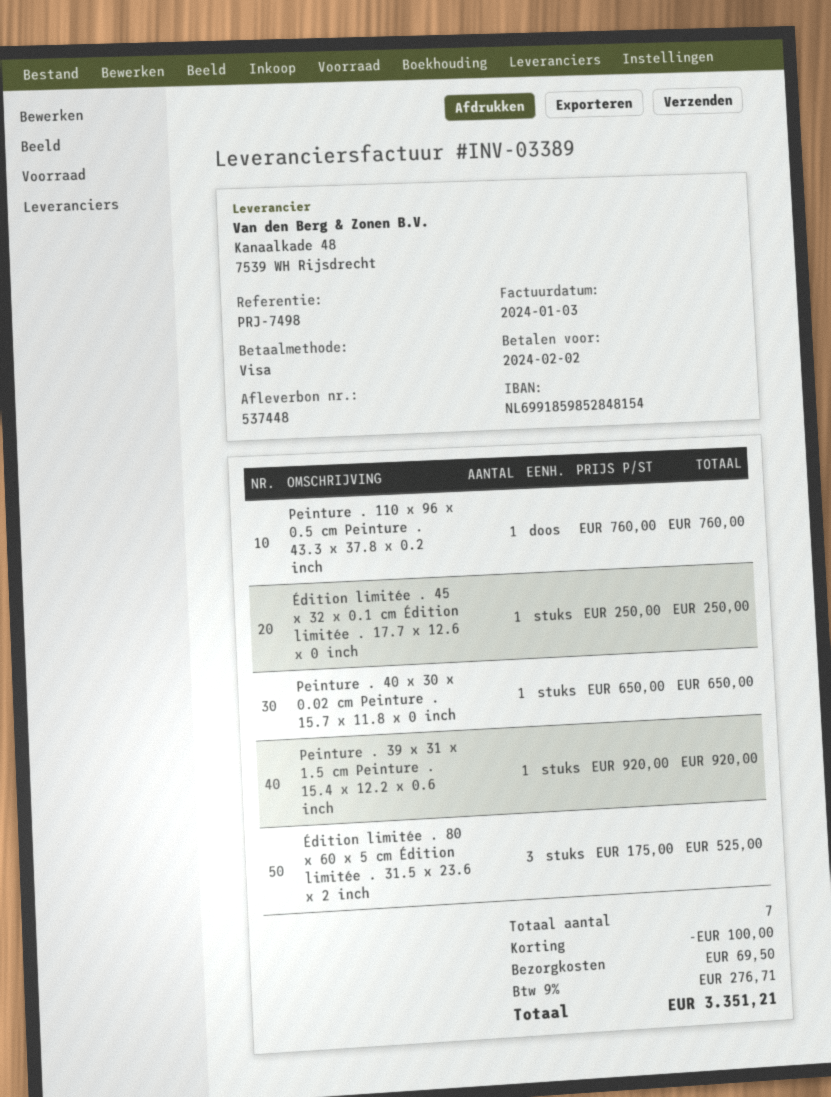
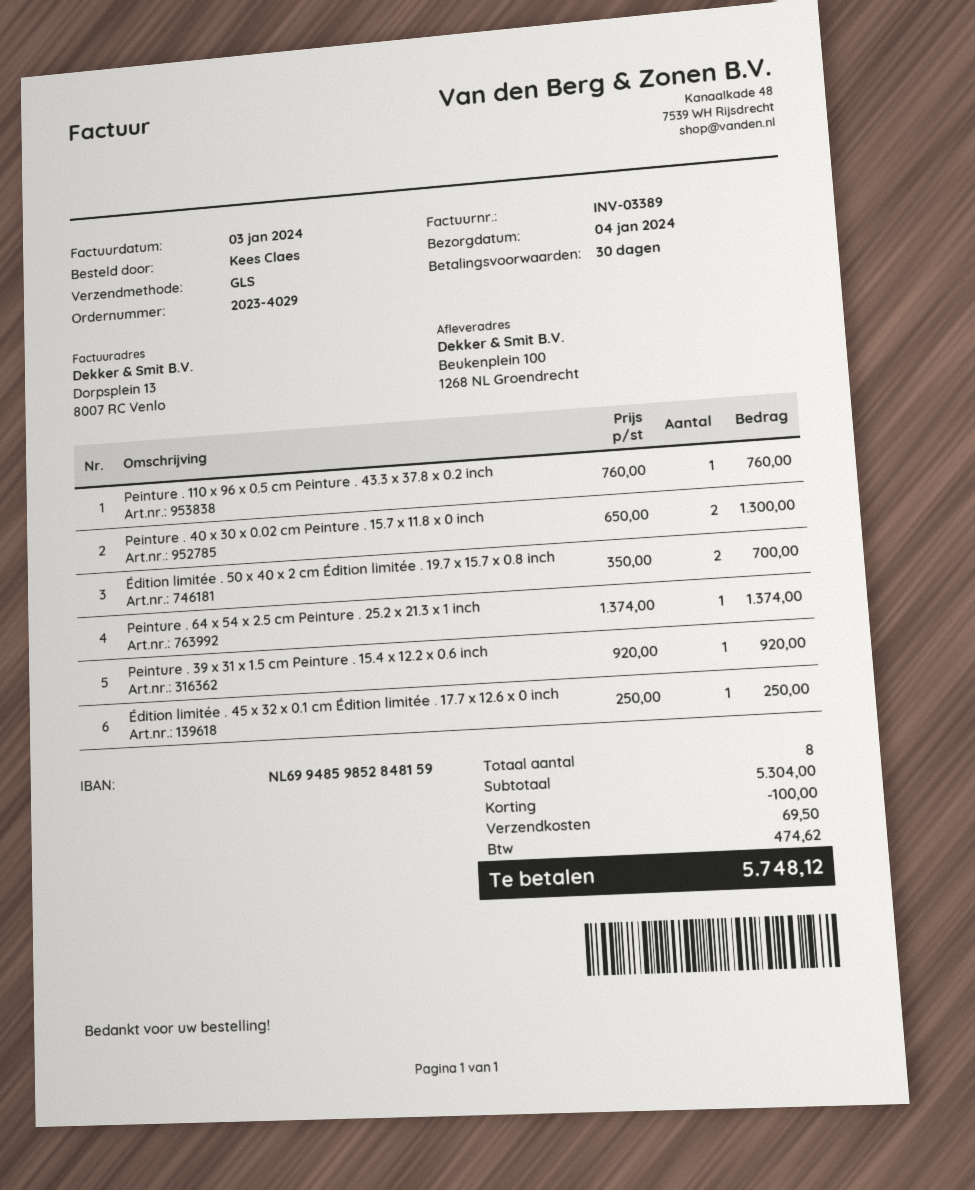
bank account: NL6991859852848154 -> NL6994859852848159
Peinture . 40 x 30 x 0.02 cm Peinture . 15.7 x 11.8 x 0 inch: 1 x 650.00 = 650.00 -> 2 x 650.00 = 1300.00
Édition limitée . 80 x 60 x 5 cm Édition limitée . 31.5 x 23.6 x 2 inch: 3 x 175.00 = 525.00 -> none
Édition limitée . 50 x 40 x 2 cm Édition limitée . 19.7 x 15.7 x 0.8 inch: none -> 2 x 350.00 = 700.00
Peinture . 64 x 54 x 2.5 cm Peinture . 25.2 x 21.3 x 1 inch: none -> 1 x 1374.00 = 1374.00
total quantity: 7 -> 8
tax: 276.71 -> 474.62
total: 3351.21 -> 5748.12

